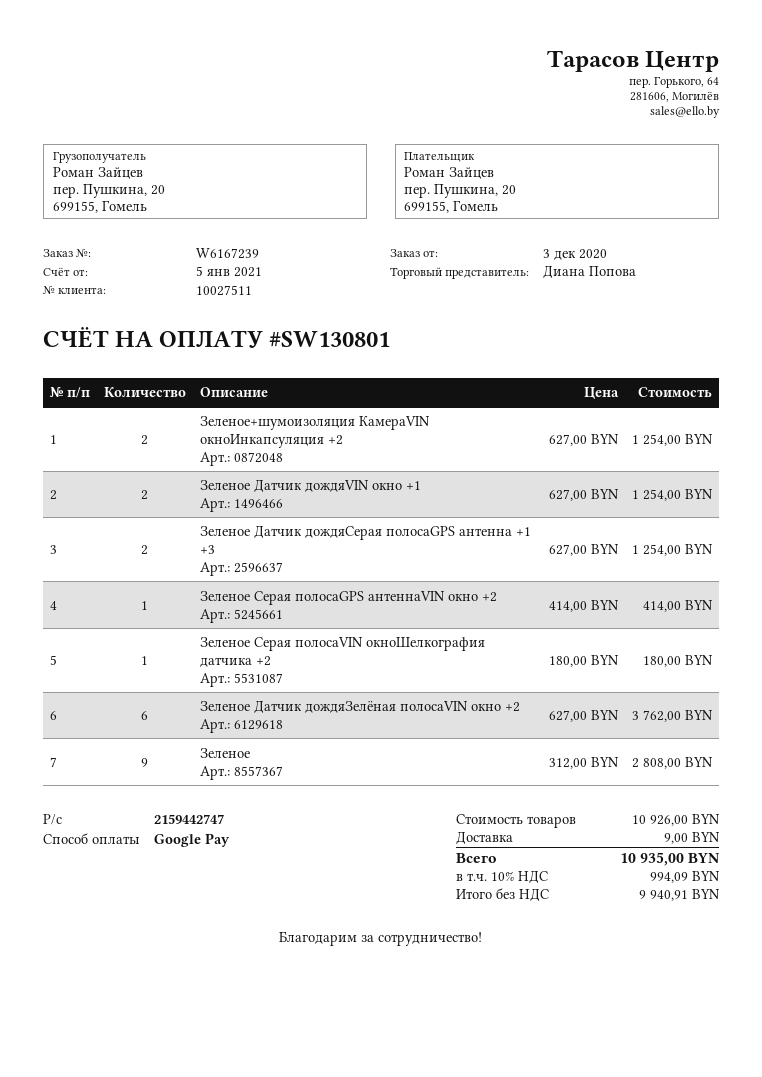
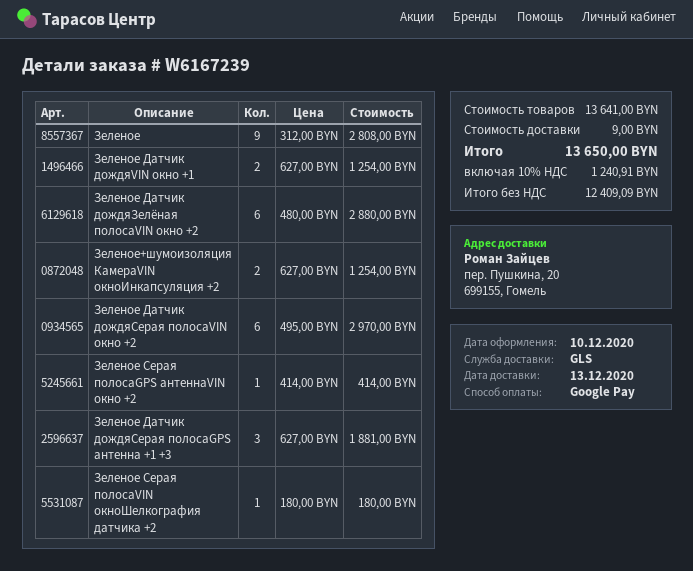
order date: 2020-12-03 -> 2020-12-10
Зеленое Датчик дождяСерая полосаGPS антенна +1 +3: 2 x 627.00 = 1254.00 -> 3 x 627.00 = 1881.00
Зеленое Датчик дождяЗелёная полосаVIN окно +2: 6 x 627.00 = 3762.00 -> 6 x 480.00 = 2880.00
Зеленое Датчик дождяСерая полосаVIN окно +2: none -> 6 x 495.00 = 2970.00
subtotal: 10926.00 -> 13641.00
net: 9940.91 -> 12409.09
tax: 10% = 994.09 -> 10% = 1240.91
total: 10935.00 -> 13650.00

